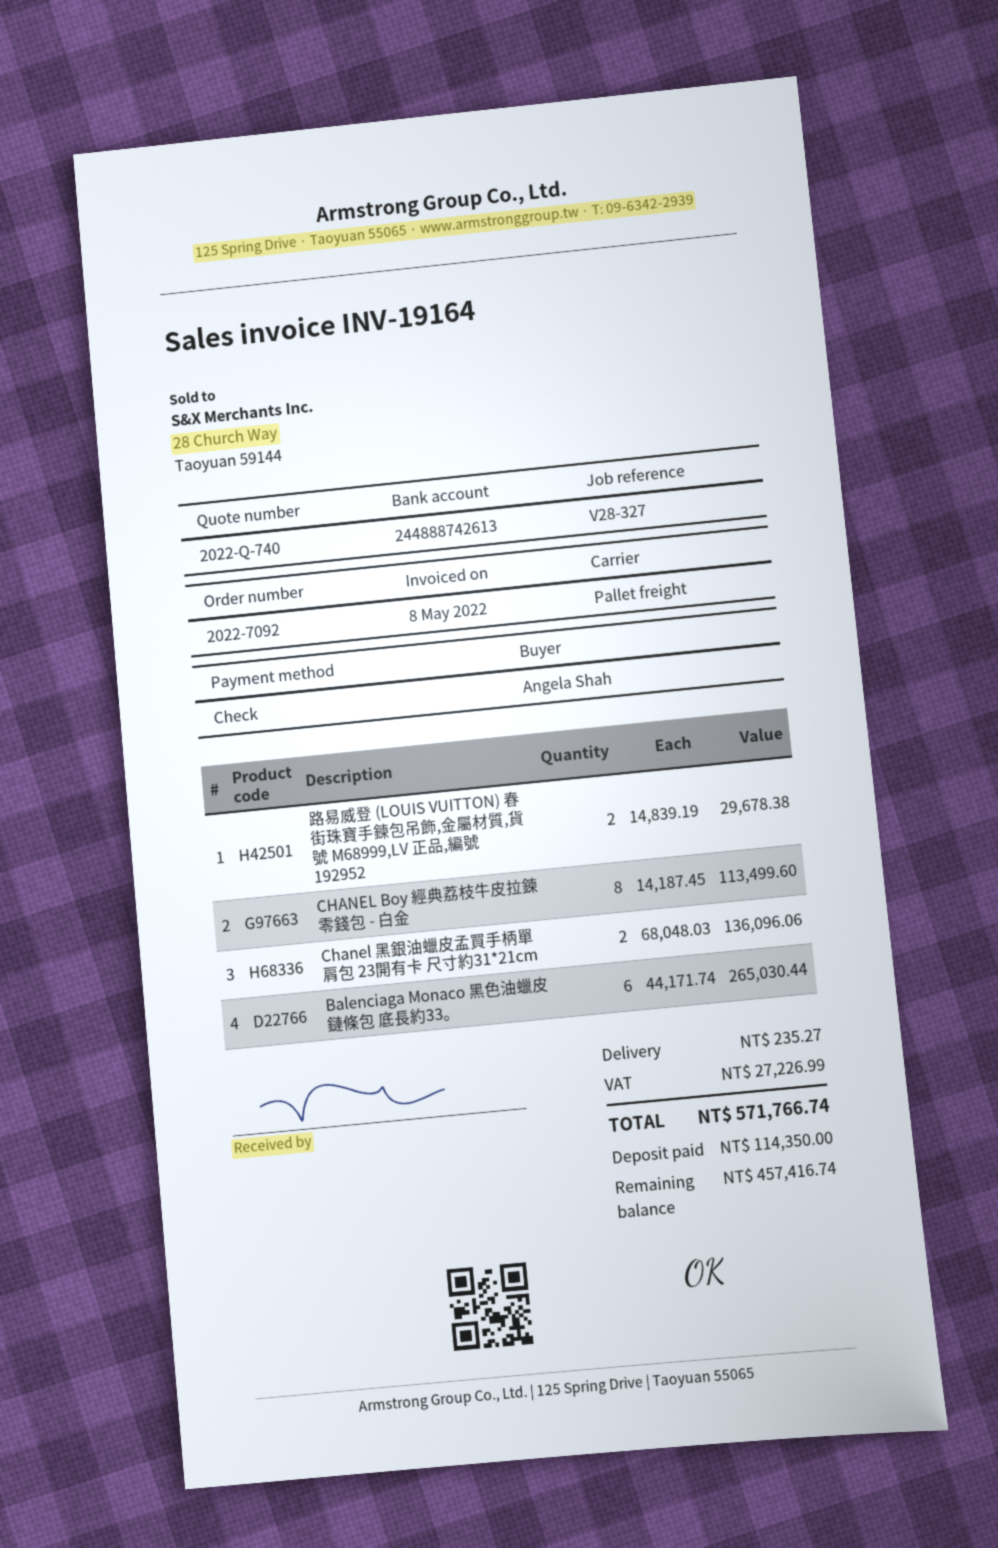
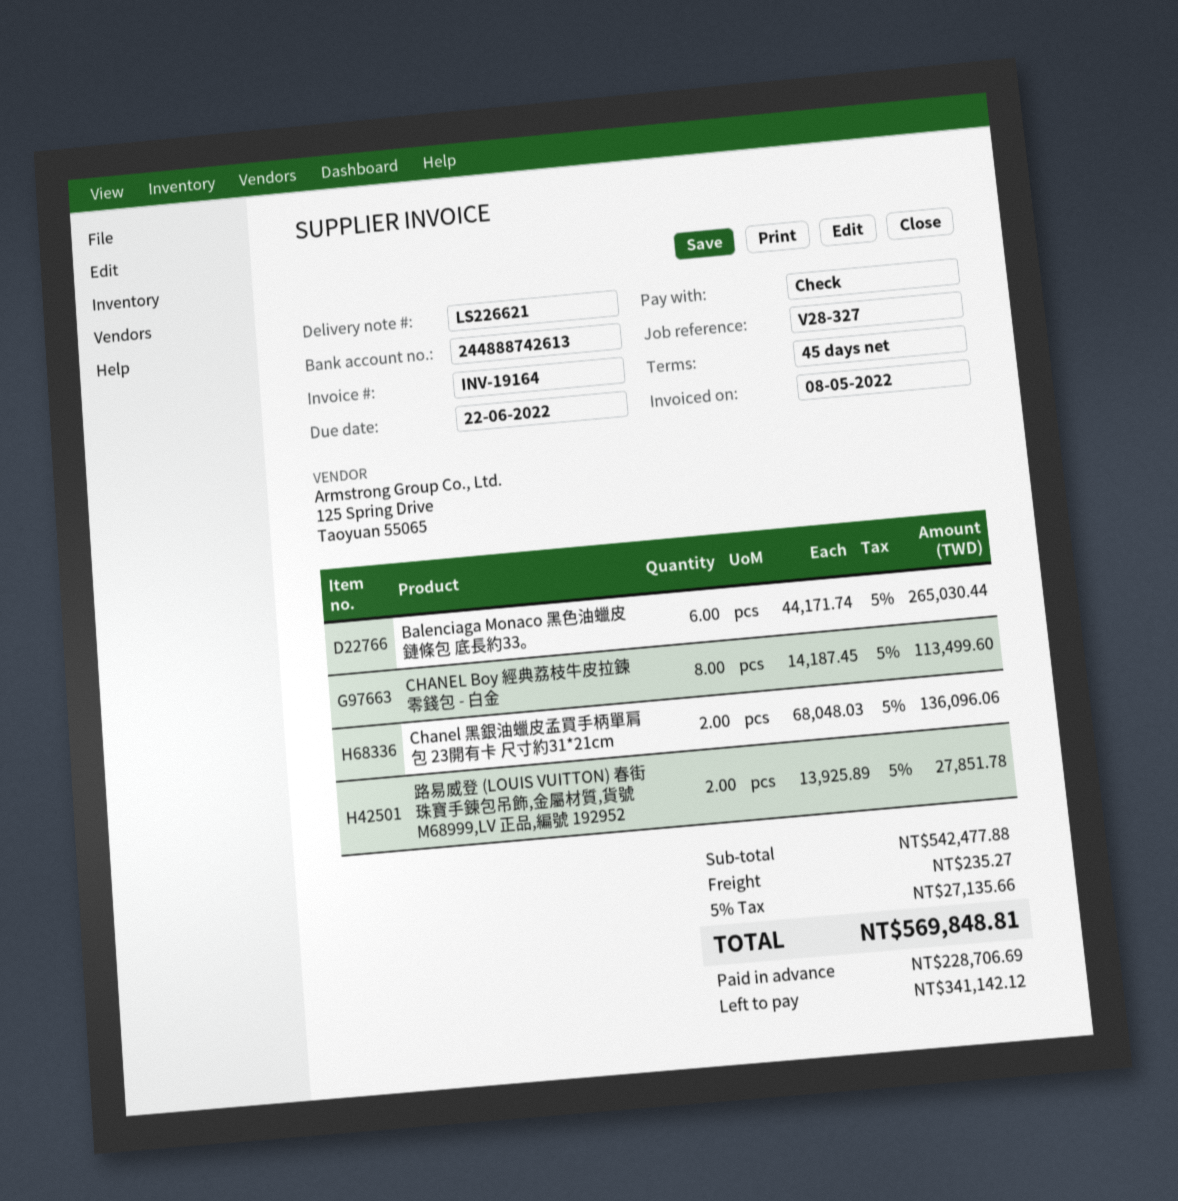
路易威登 (LOUIS VUITTON) 春街珠寶手鍊包吊飾,金屬材質,貨號 M68999,LV 正品,編號 192952: 2 x 14839.19 = 29678.38 -> 2 x 13925.89 = 27851.78
tax: 27226.99 -> 27135.66
total: 571766.74 -> 569848.81
deposit: 114350.00 -> 228706.69
balance: 457416.74 -> 341142.12

